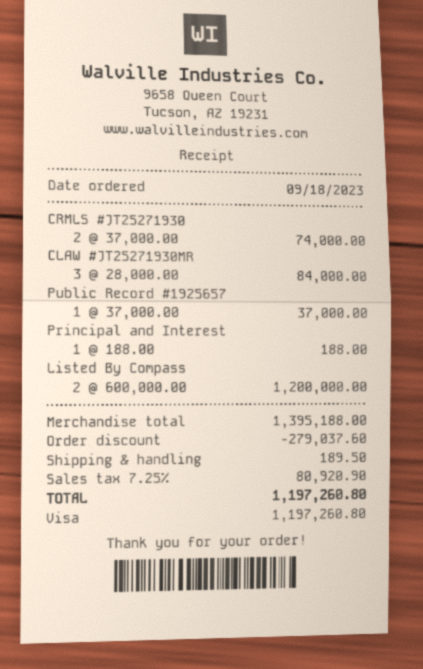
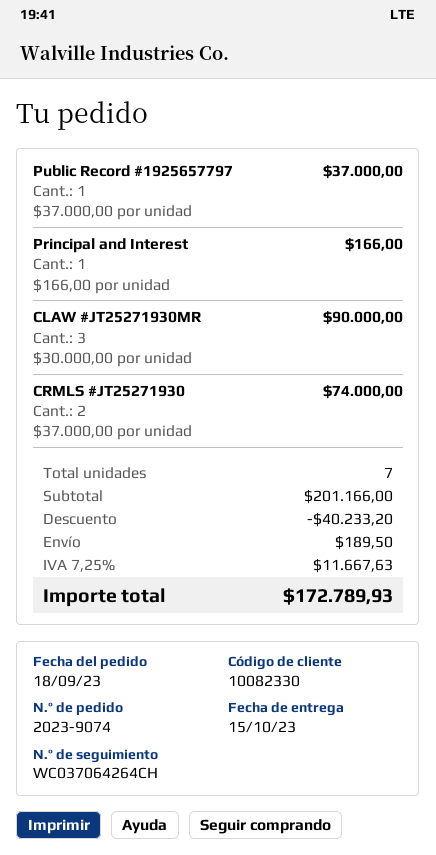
CLAW #JT25271930MR: 3 x 28000.00 = 84000.00 -> 3 x 30000.00 = 90000.00
Principal and Interest: 1 x 188.00 = 188.00 -> 1 x 166.00 = 166.00
Listed By Compass: 2 x 600000.00 = 1200000.00 -> none
subtotal: 1395188.00 -> 201166.00
discount: 279037.60 -> 40233.20
tax: 7.25% = 80920.90 -> 7.25% = 11667.63
total: 1197260.80 -> 172789.93

